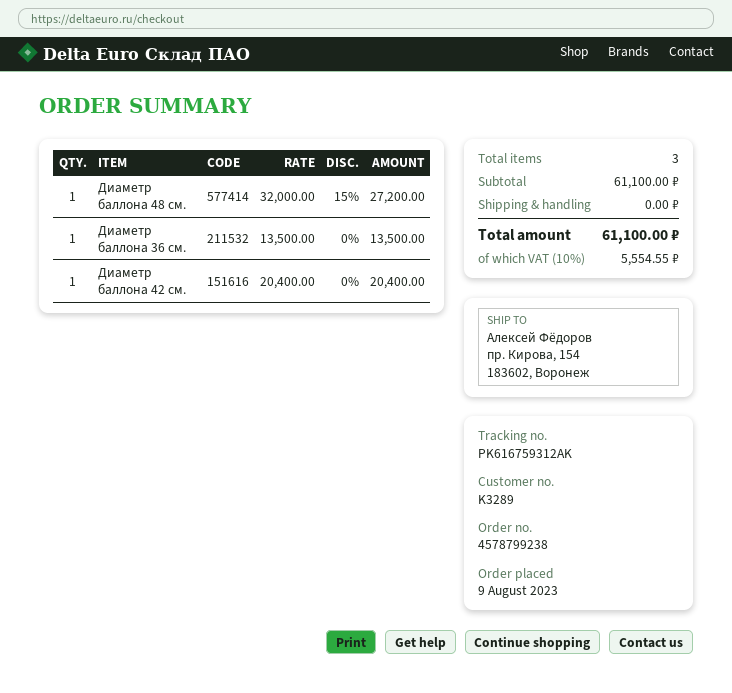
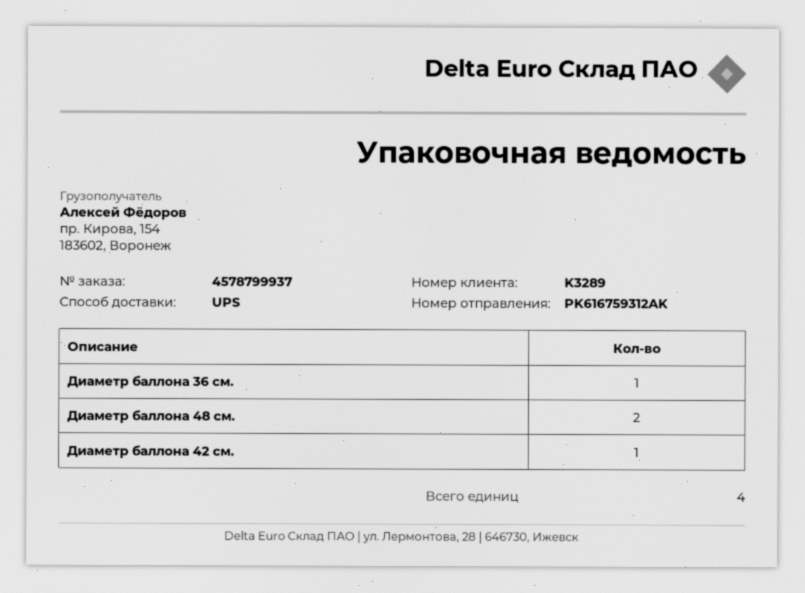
order number: 4578799238 -> 4578799937
Диаметр баллона 48 см.: 1 -> 2
total quantity: 3 -> 4

